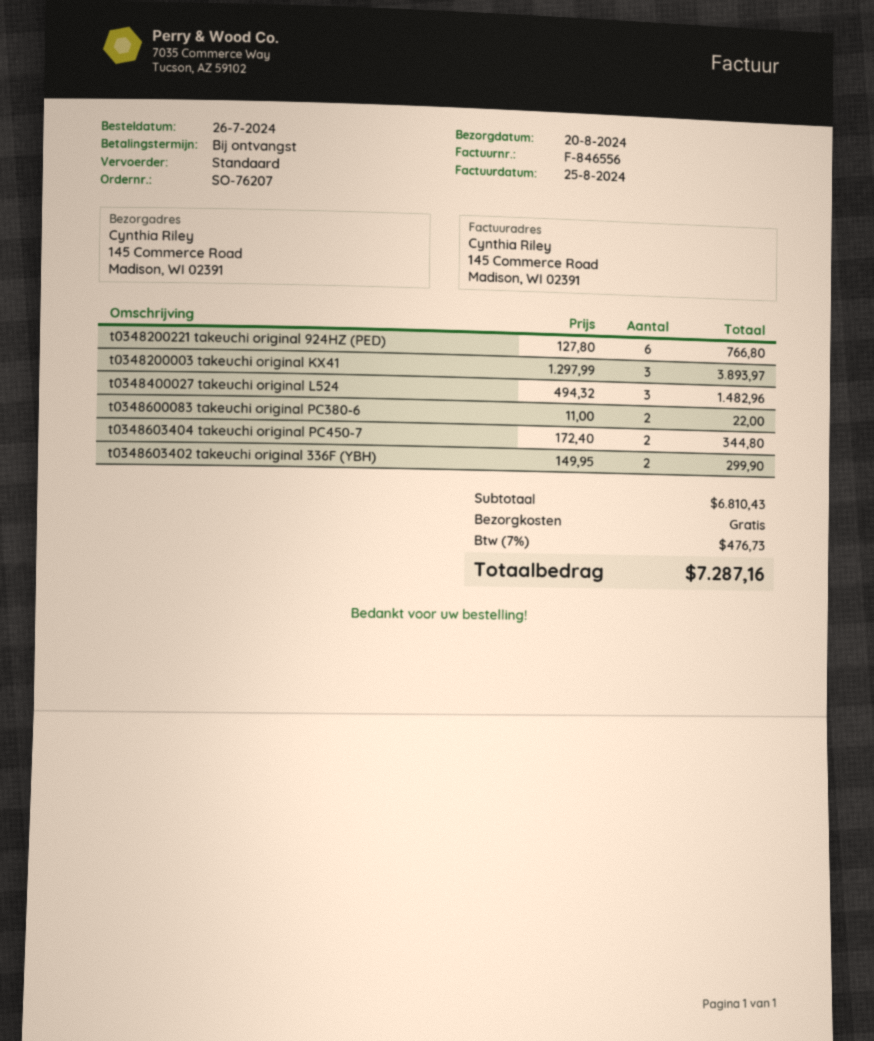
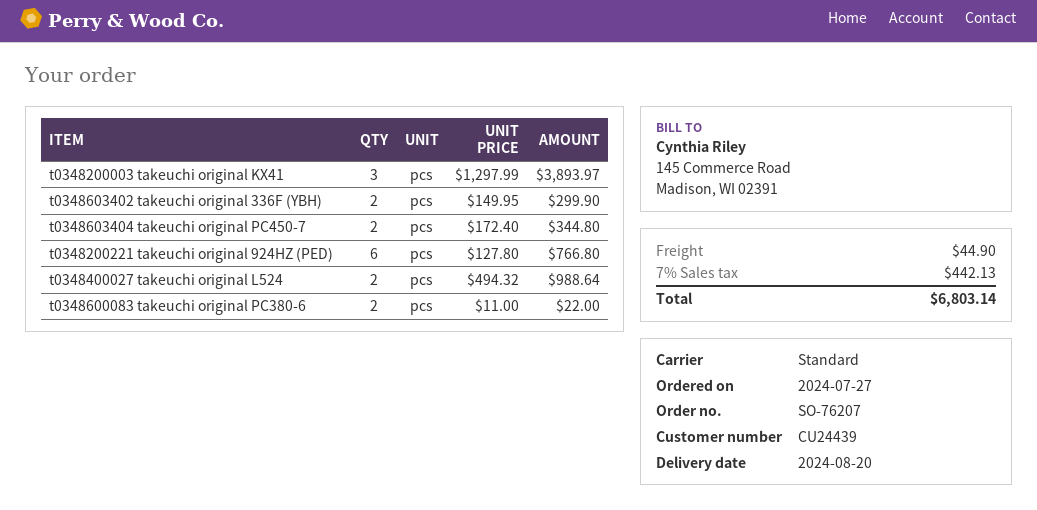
order date: 2024-07-26 -> 2024-07-27
t0348400027 takeuchi original L524: 3 x 494.32 = 1482.96 -> 2 x 494.32 = 988.64
shipping: 0.00 -> 44.90
tax: 7% = 476.73 -> 7% = 442.13
total: 7287.16 -> 6803.14

